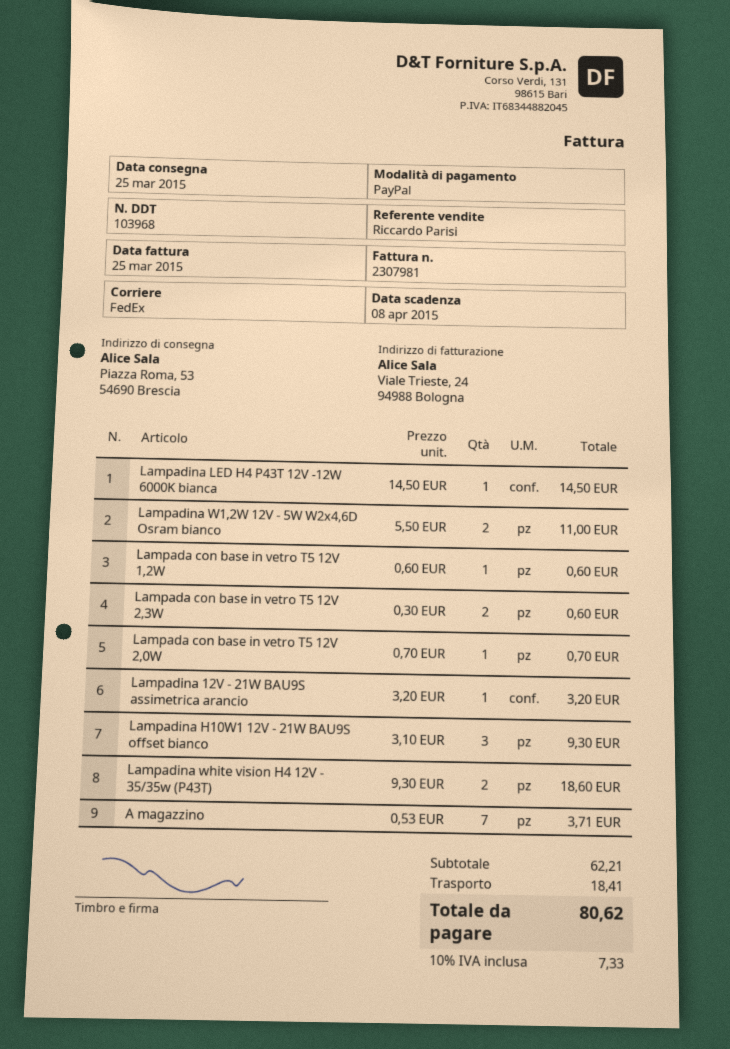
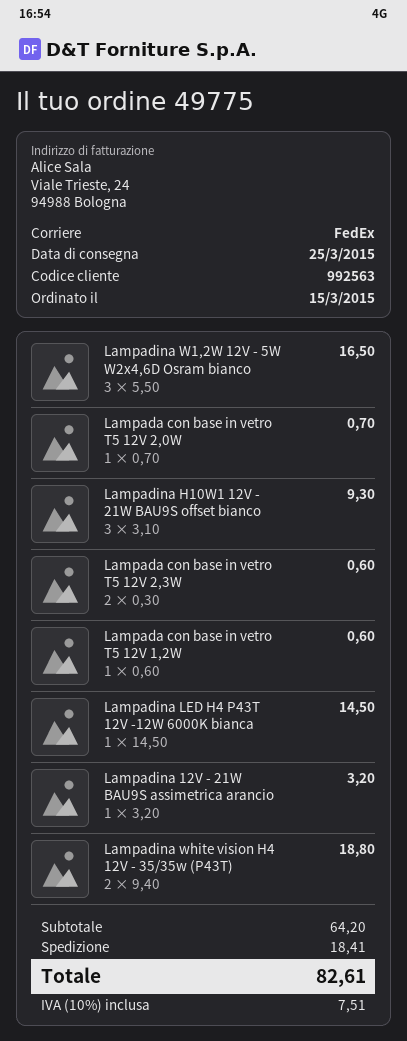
Lampadina W1,2W 12V - 5W W2x4,6D Osram bianco: 2 x 5.50 = 11.00 -> 3 x 5.50 = 16.50
Lampadina white vision H4 12V - 35/35w (P43T): 2 x 9.30 = 18.60 -> 2 x 9.40 = 18.80
A magazzino: 7 x 0.53 = 3.71 -> none
subtotal: 62.21 -> 64.20
tax: 10% = 7.33 -> 10% = 7.51
total: 80.62 -> 82.61

